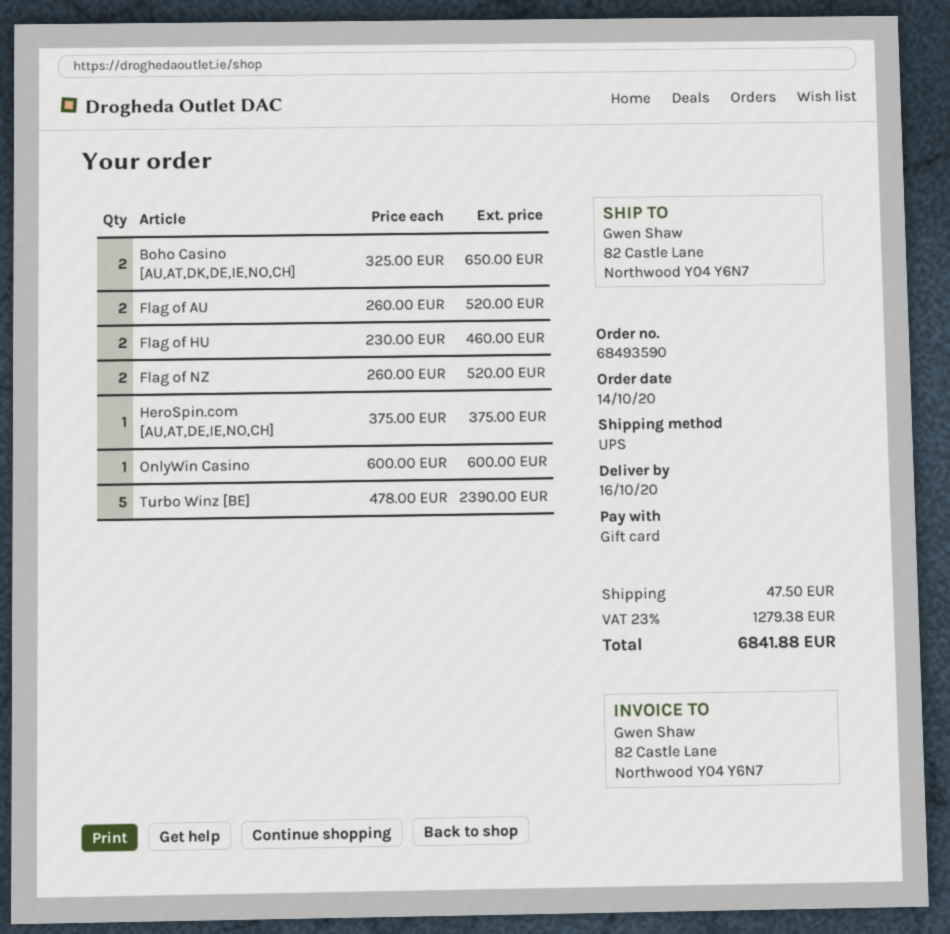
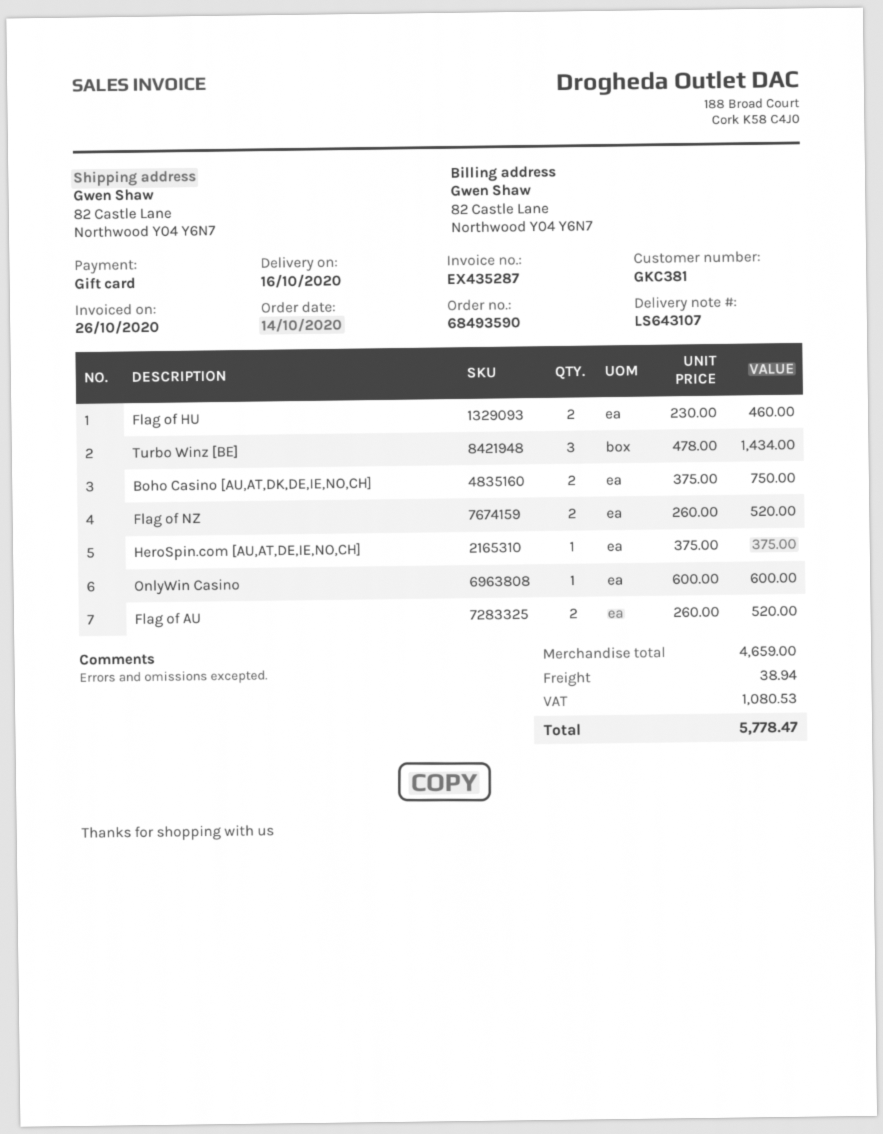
Boho Casino [AU,AT,DK,DE,IE,NO,CH]: 2 x 325.00 = 650.00 -> 2 x 375.00 = 750.00
Turbo Winz [BE]: 5 x 478.00 = 2390.00 -> 3 x 478.00 = 1434.00
shipping: 47.50 -> 38.94
tax: 1279.38 -> 1080.53
total: 6841.88 -> 5778.47

